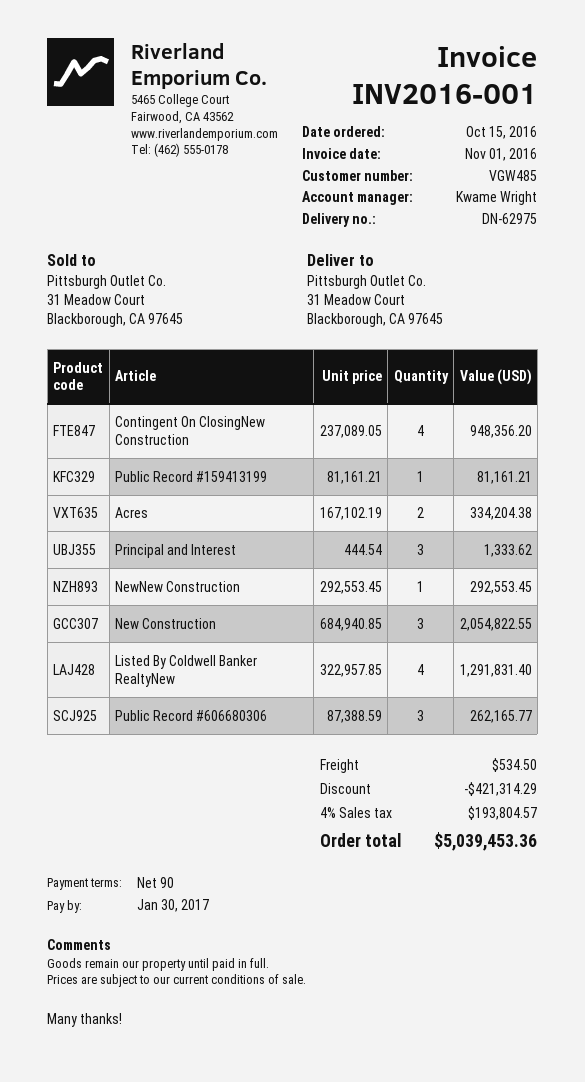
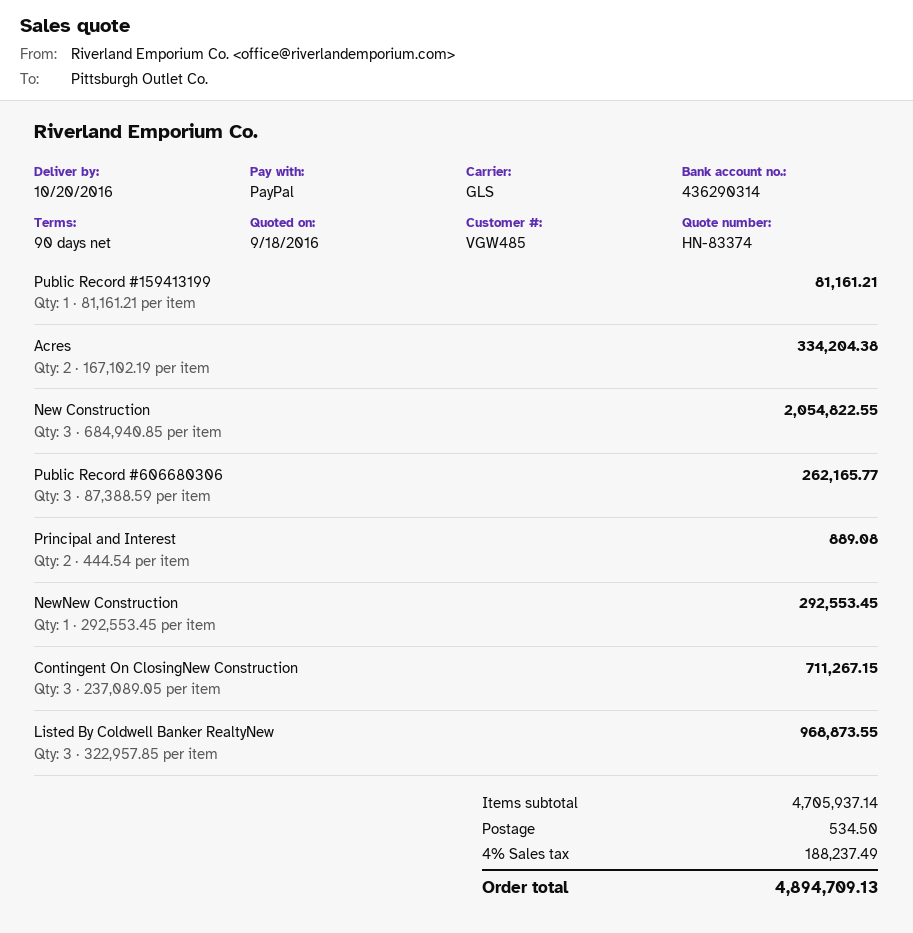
Contingent On ClosingNew Construction: 4 x 237089.05 = 948356.20 -> 3 x 237089.05 = 711267.15
Principal and Interest: 3 x 444.54 = 1333.62 -> 2 x 444.54 = 889.08
Listed By Coldwell Banker RealtyNew: 4 x 322957.85 = 1291831.40 -> 3 x 322957.85 = 968873.55
discount: 421314.29 -> none
tax: 4% = 193804.57 -> 4% = 188237.49
total: 5039453.36 -> 4894709.13

